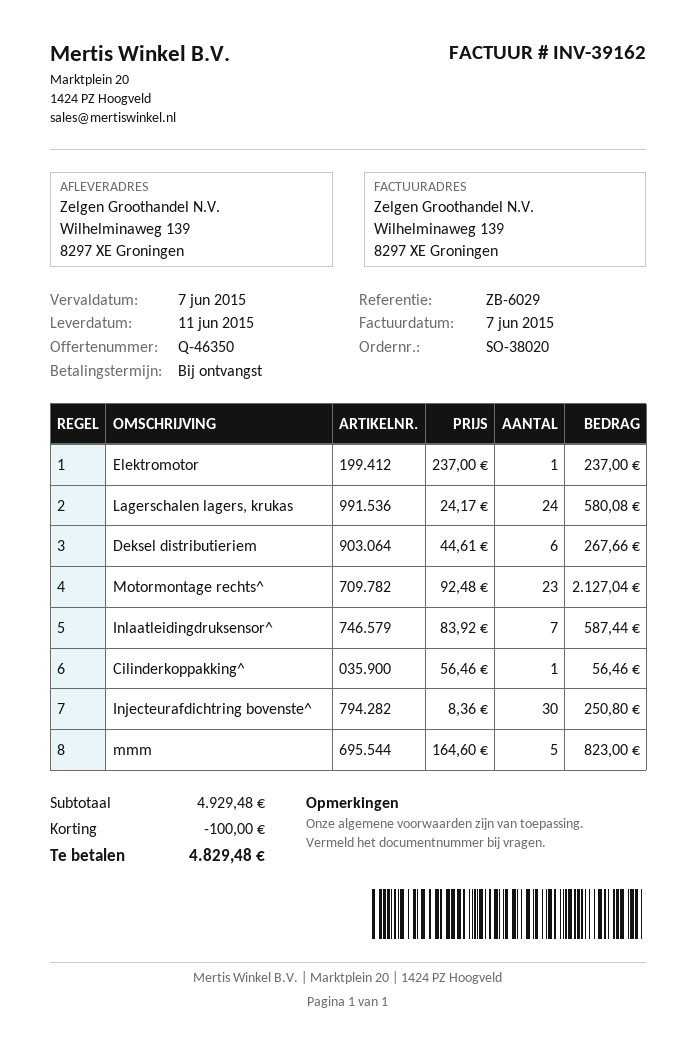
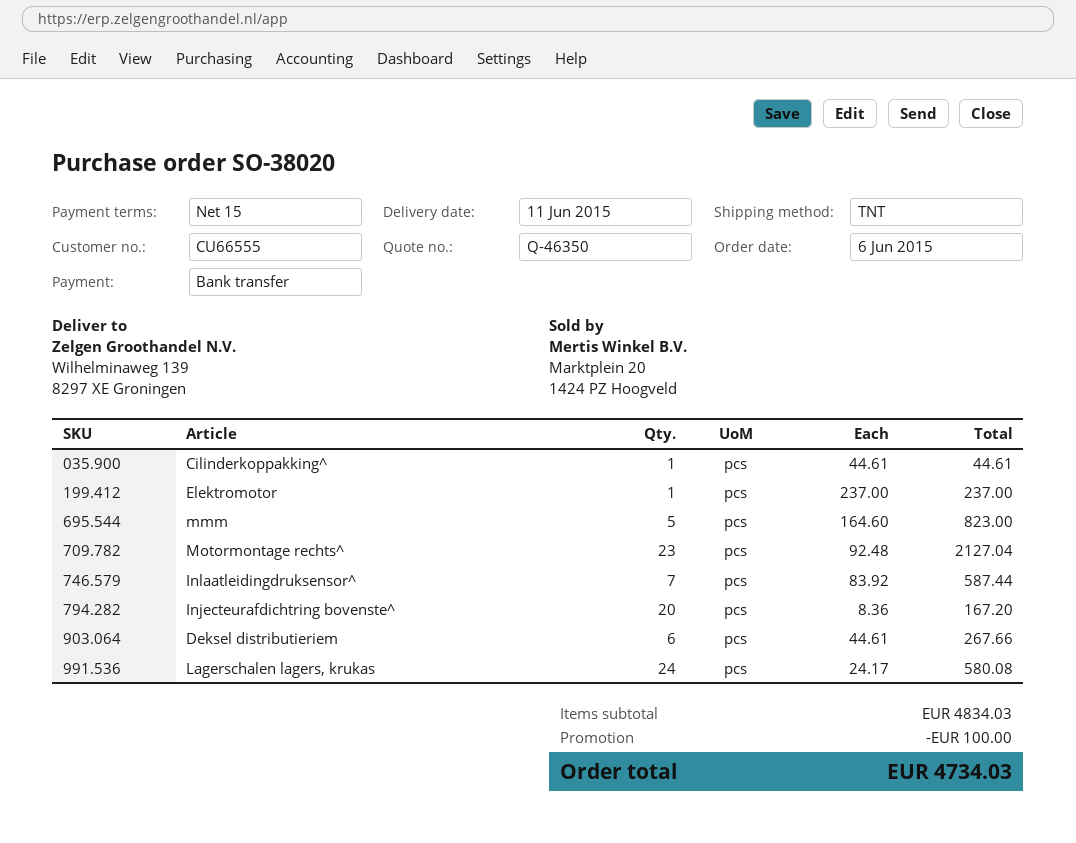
payment terms: on receipt -> 15 days
Cilinderkoppakking^: 1 x 56.46 = 56.46 -> 1 x 44.61 = 44.61
Injecteurafdichtring bovenste^: 30 x 8.36 = 250.80 -> 20 x 8.36 = 167.20
subtotal: 4929.48 -> 4834.03
total: 4829.48 -> 4734.03

